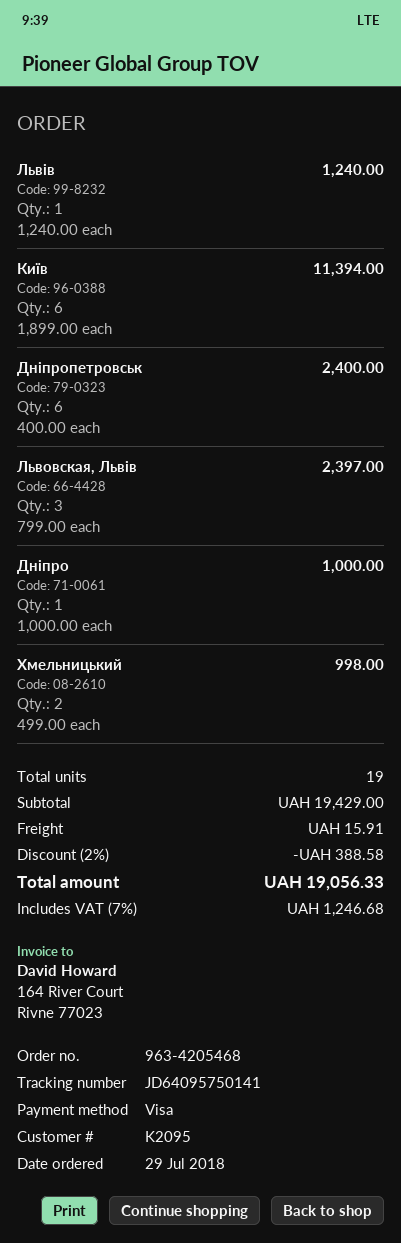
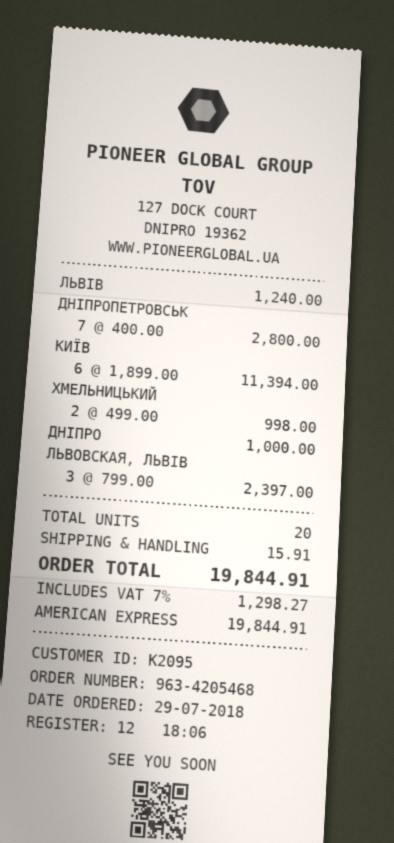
payment method: Visa -> American Express
Дніпропетровськ: 6 x 400.00 = 2400.00 -> 7 x 400.00 = 2800.00
total quantity: 19 -> 20
discount: 2% = 388.58 -> none
tax: 7% = 1246.68 -> 7% = 1298.27
total: 19056.33 -> 19844.91

